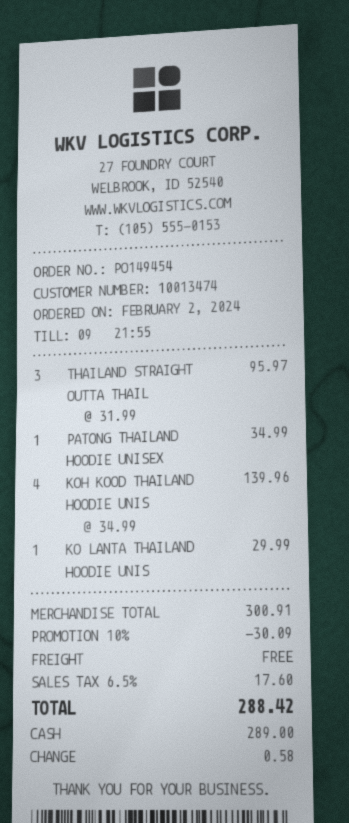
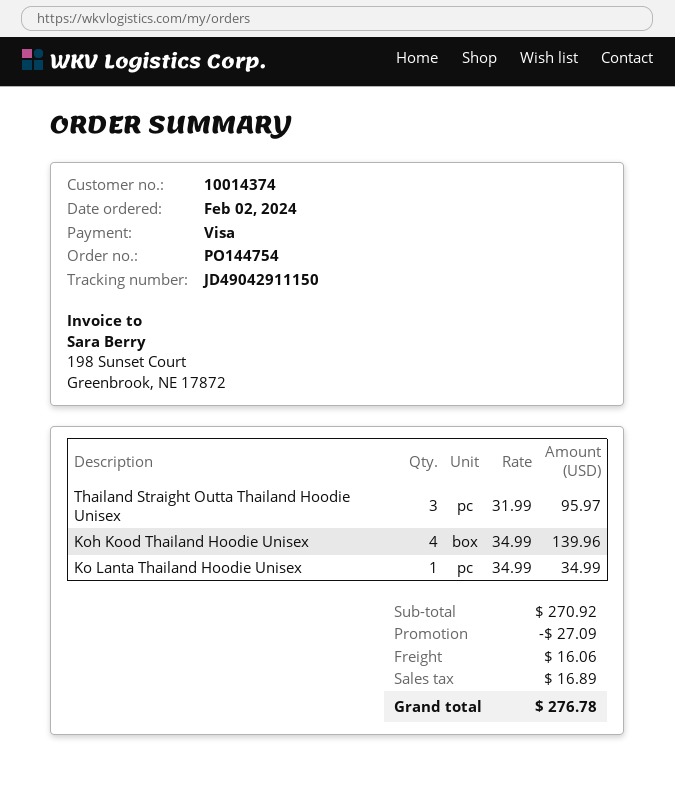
order number: PO149454 -> PO144754
customer number: 10013474 -> 10014374
payment method: cash -> Visa
PATONG THAILAND HOODIE UNISEX: 1 x 34.99 = 34.99 -> none
KO LANTA THAILAND HOODIE UNIS: 1 x 29.99 = 29.99 -> 1 x 34.99 = 34.99
subtotal: 300.91 -> 270.92
discount: 30.09 -> 27.09
shipping: 0.00 -> 16.06
tax: 17.60 -> 16.89
total: 288.42 -> 276.78

